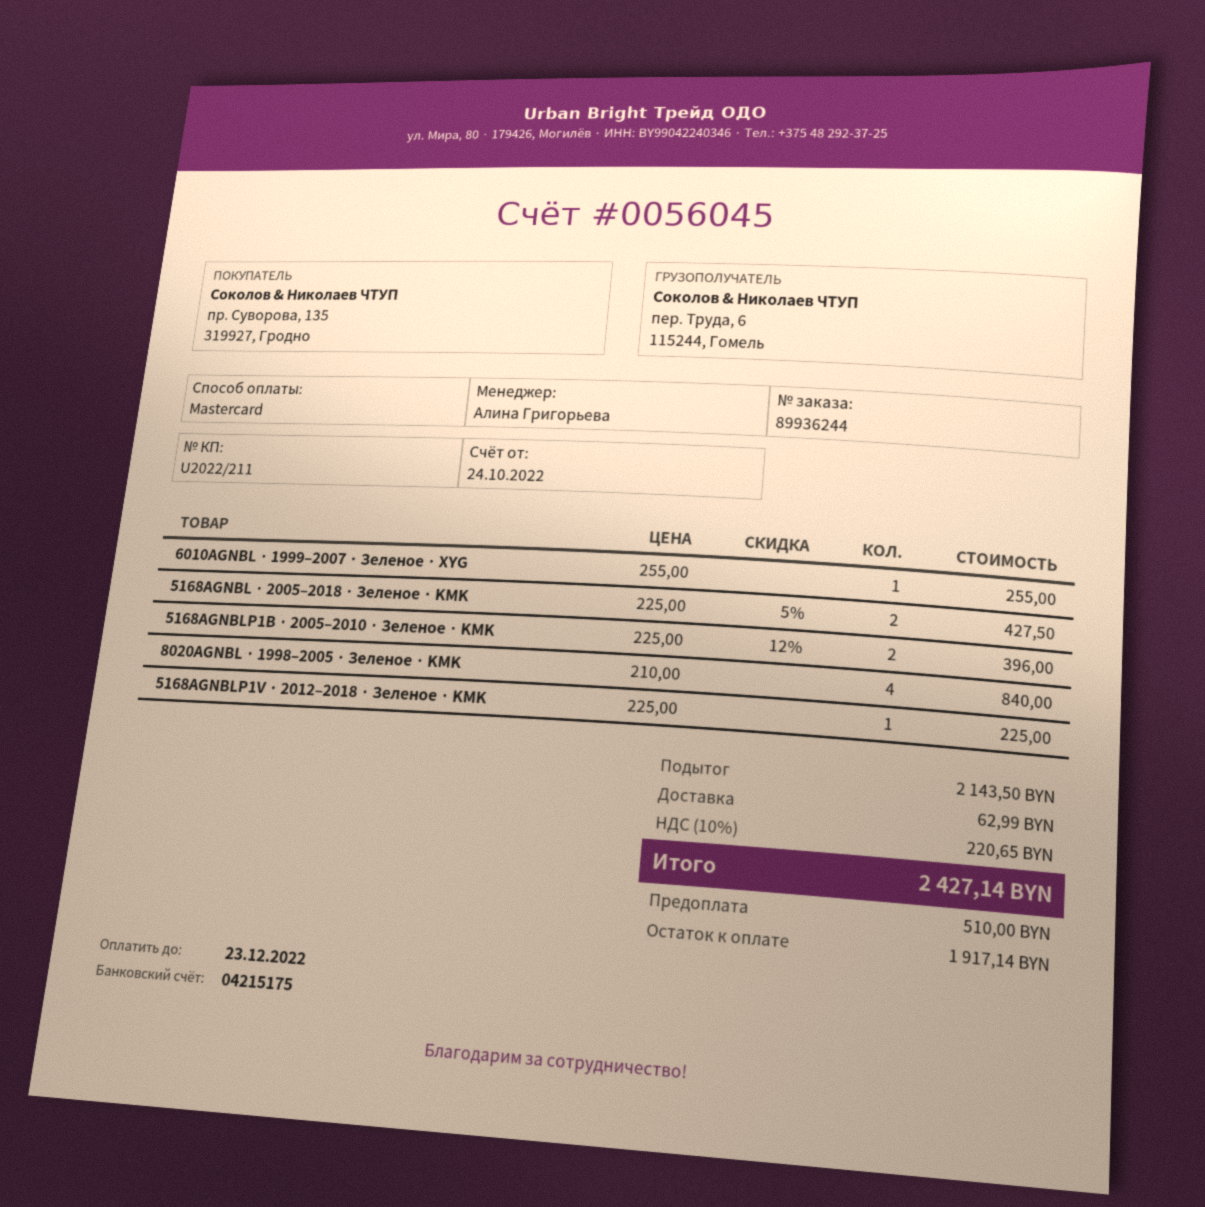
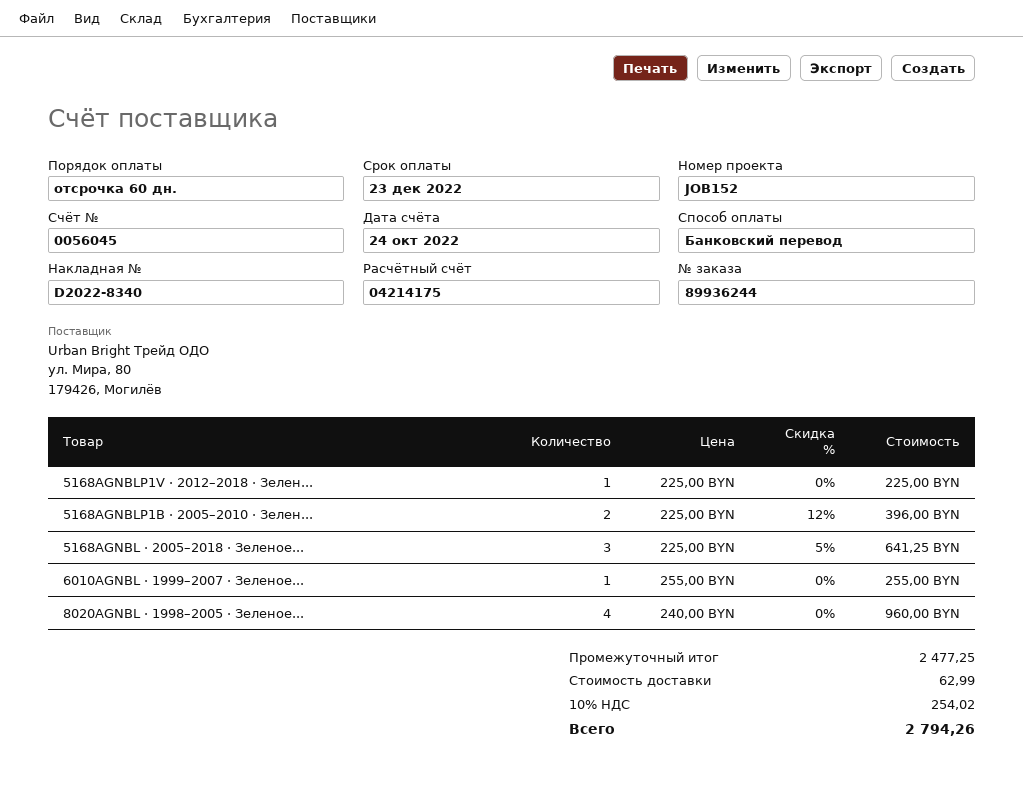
payment method: Mastercard -> bank transfer
bank account: 04215175 -> 04214175
5168AGNBL · 2005–2018 · Зеленое · KMK: 2 x 225.00 - 5% = 427.50 -> 3 x 225.00 - 5% = 641.25
8020AGNBL · 1998–2005 · Зеленое · KMK: 4 x 210.00 = 840.00 -> 4 x 240.00 = 960.00
subtotal: 2143.50 -> 2477.25
tax: 10% = 220.65 -> 10% = 254.02
total: 2427.14 -> 2794.26

